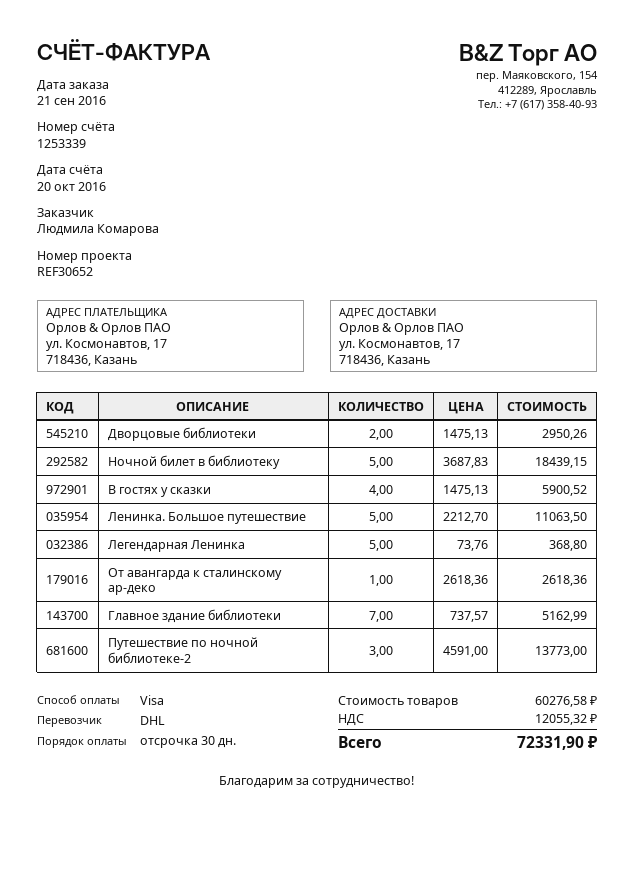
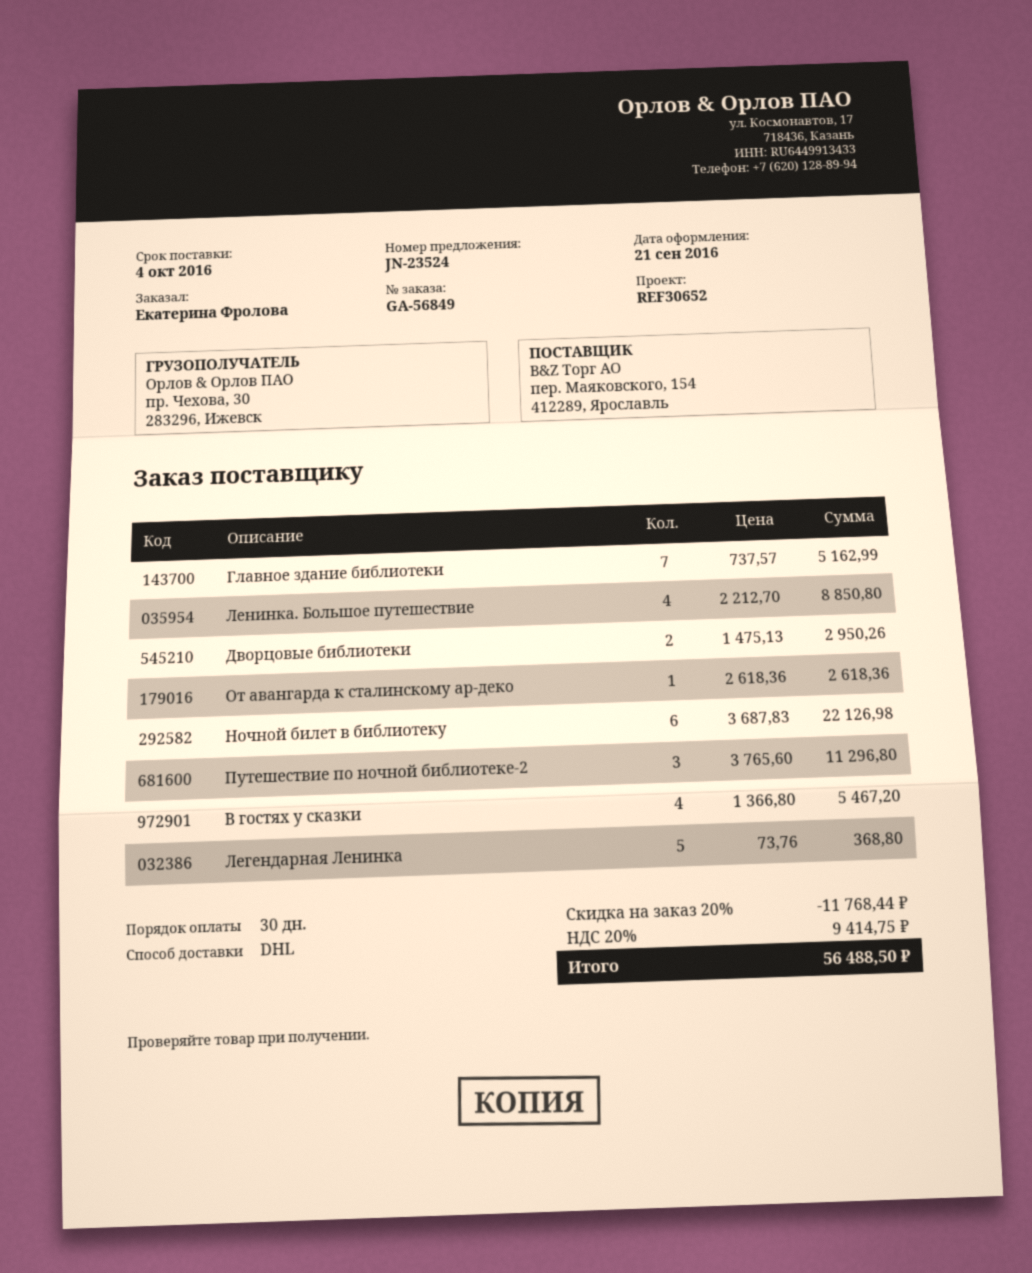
ordered by: Людмила Комарова -> Екатерина Фролова
ship to: ул. Космонавтов, 17, 718436, Казань -> пр. Чехова, 30, 283296, Ижевск
Ночной билет в библиотеку: 5 x 3687.83 = 18439.15 -> 6 x 3687.83 = 22126.98
В гостях у сказки: 4 x 1475.13 = 5900.52 -> 4 x 1366.80 = 5467.20
Ленинка. Большое путешествие: 5 x 2212.70 = 11063.50 -> 4 x 2212.70 = 8850.80
Путешествие по ночной библиотеке-2: 3 x 4591.00 = 13773.00 -> 3 x 3765.60 = 11296.80
discount: none -> 20% = 11768.44
tax: 12055.32 -> 9414.75
total: 72331.90 -> 56488.50

